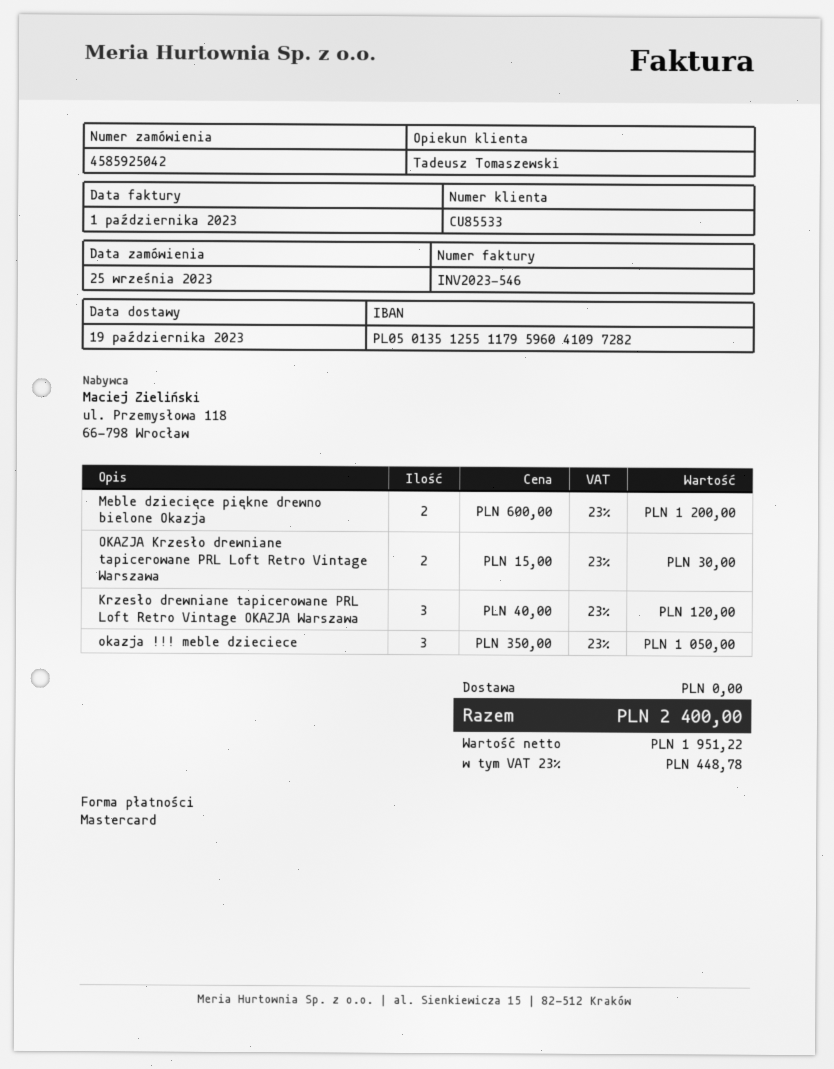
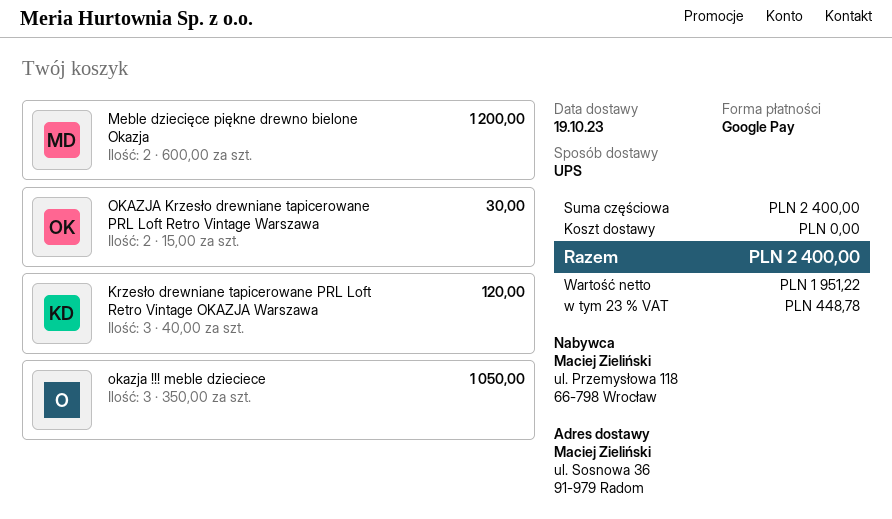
payment method: Mastercard -> Google Pay

